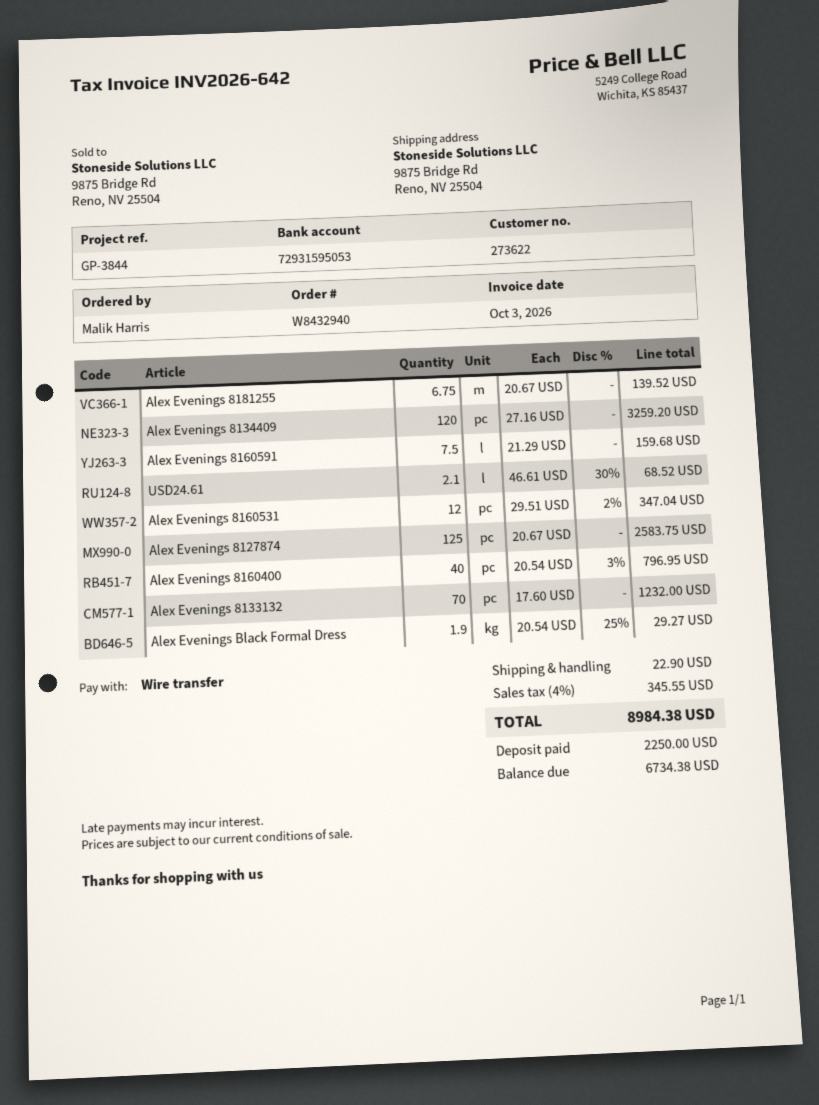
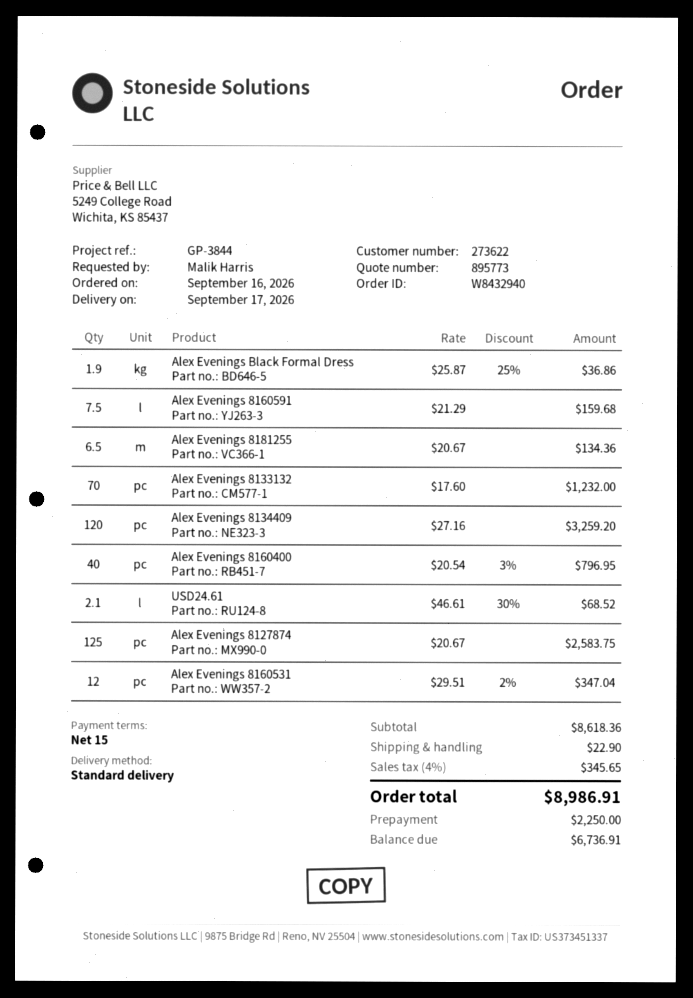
Alex Evenings 8181255: 6.75 x 20.67 = 139.52 -> 6.5 x 20.67 = 134.36
Alex Evenings Black Formal Dress: 1.9 x 20.54 - 25% = 29.27 -> 1.9 x 25.87 - 25% = 36.86
tax: 4% = 345.55 -> 4% = 345.65
total: 8984.38 -> 8986.91
balance: 6734.38 -> 6736.91

